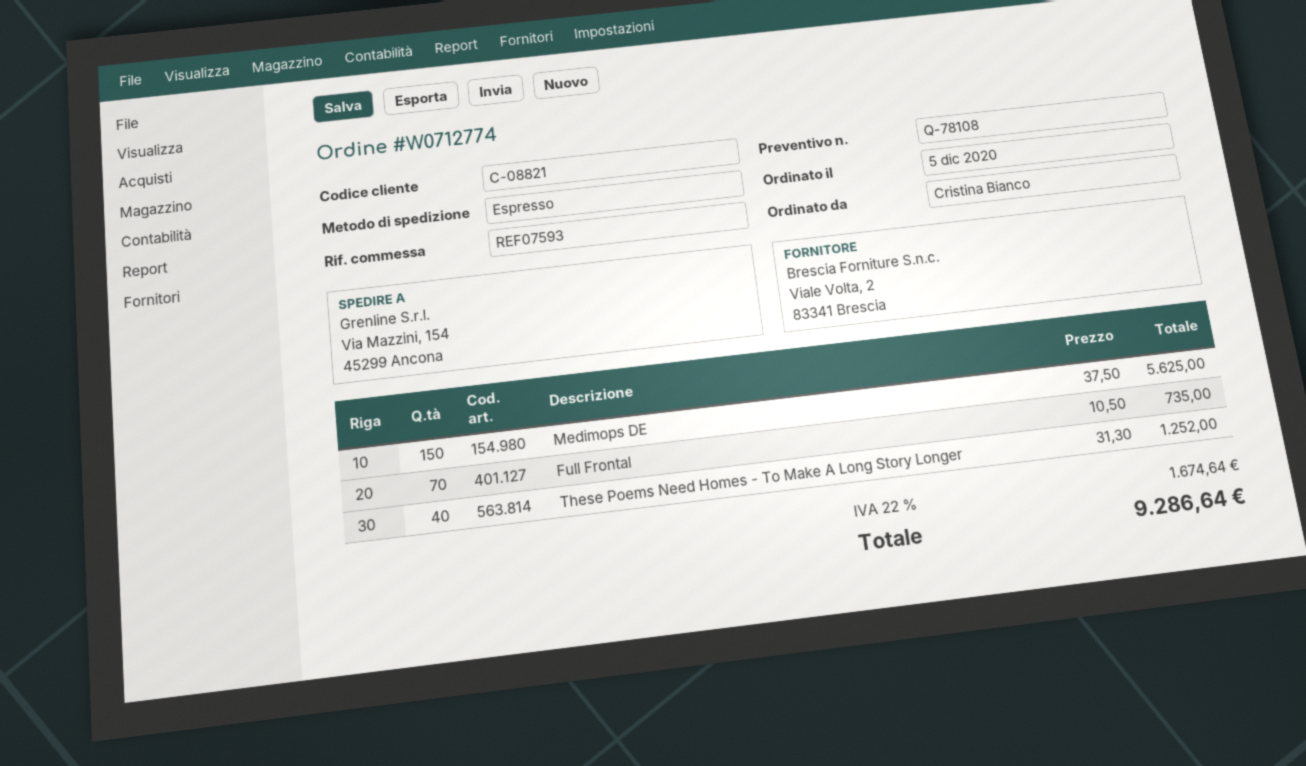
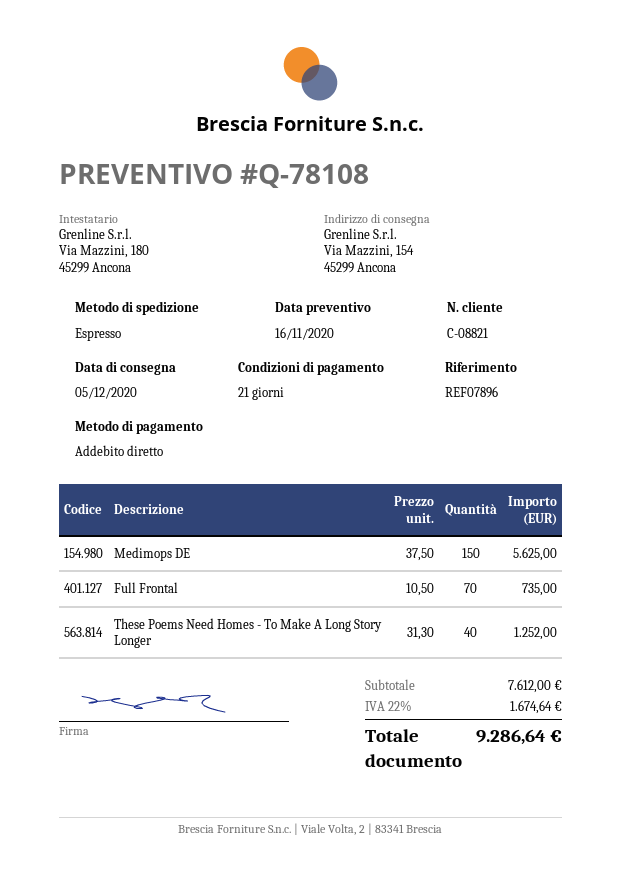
reference: REF07593 -> REF07896

